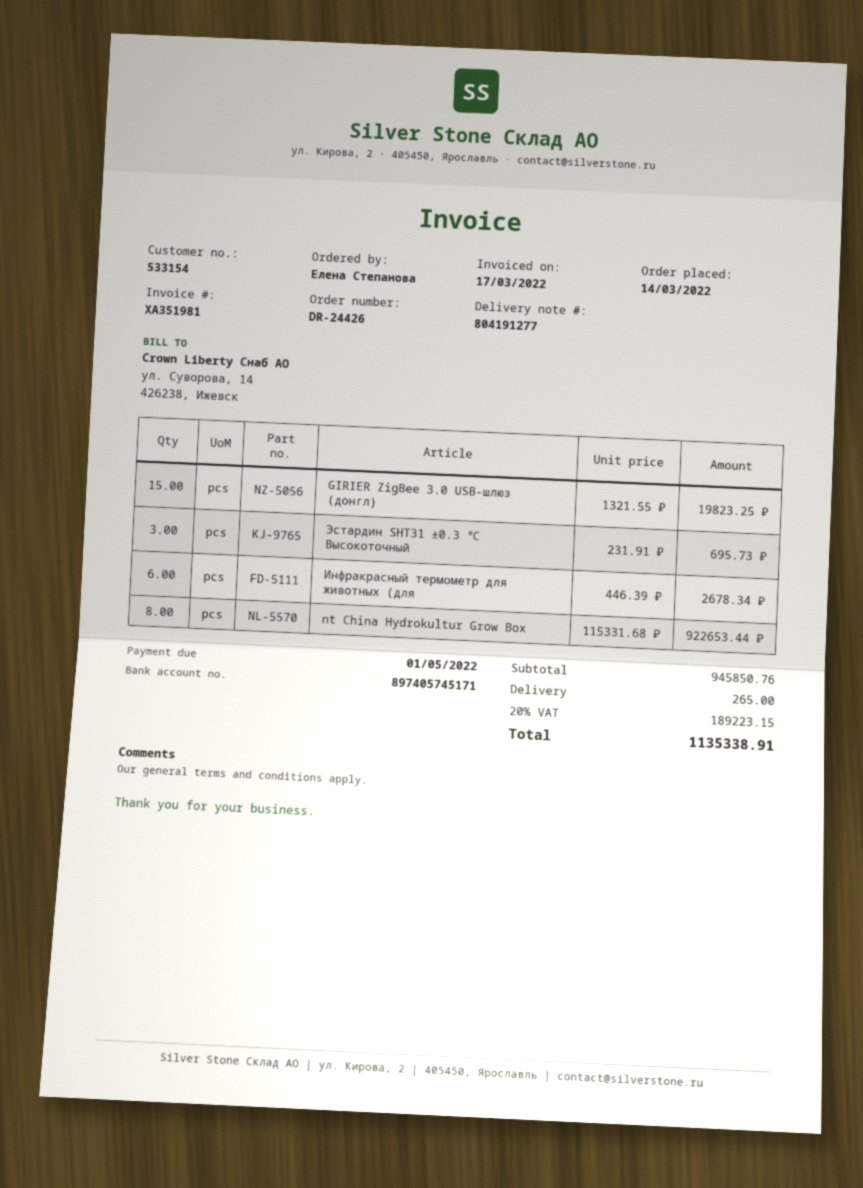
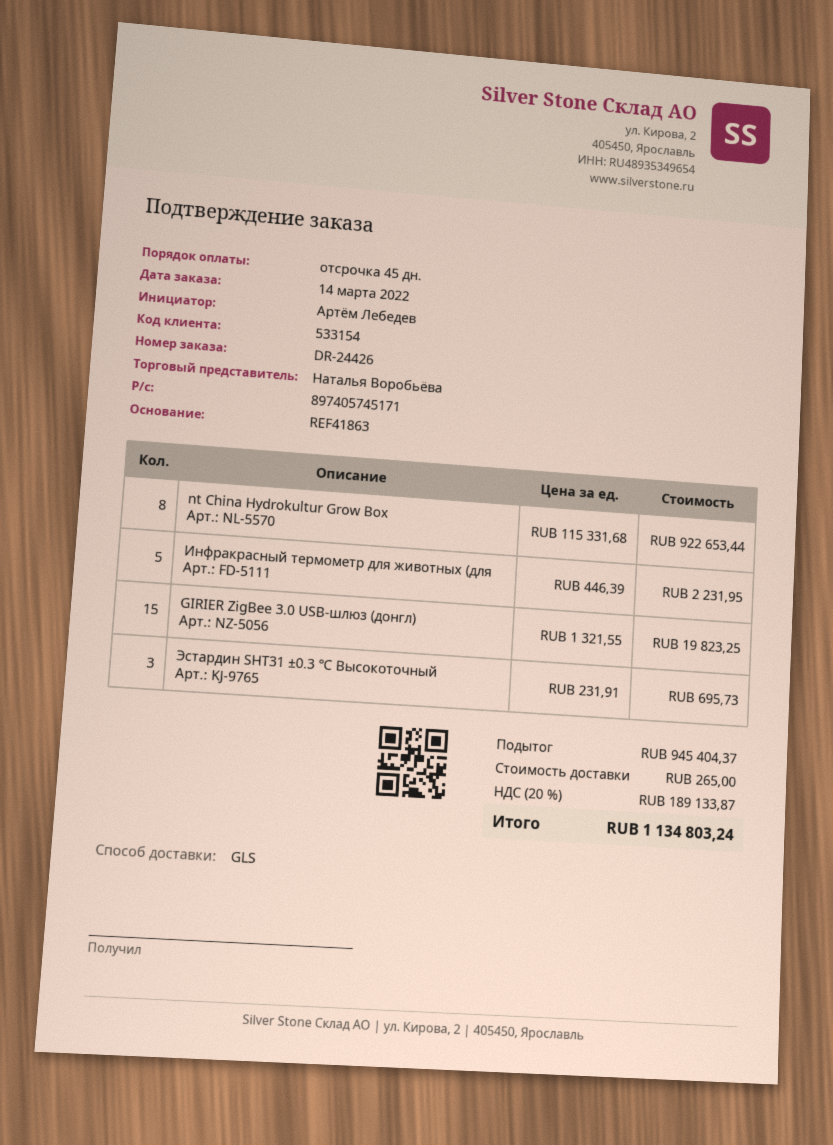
ordered by: Елена Степанова -> Артём Лебедев
Инфракрасный термометр для животных (для: 6 x 446.39 = 2678.34 -> 5 x 446.39 = 2231.95
subtotal: 945850.76 -> 945404.37
tax: 20% = 189223.15 -> 20% = 189133.87
total: 1135338.91 -> 1134803.24

